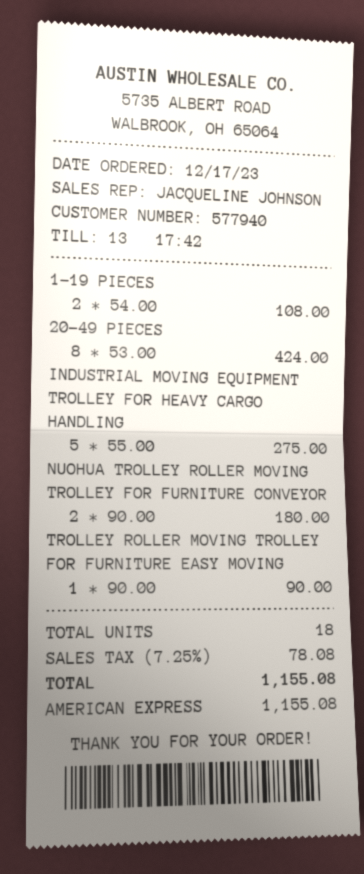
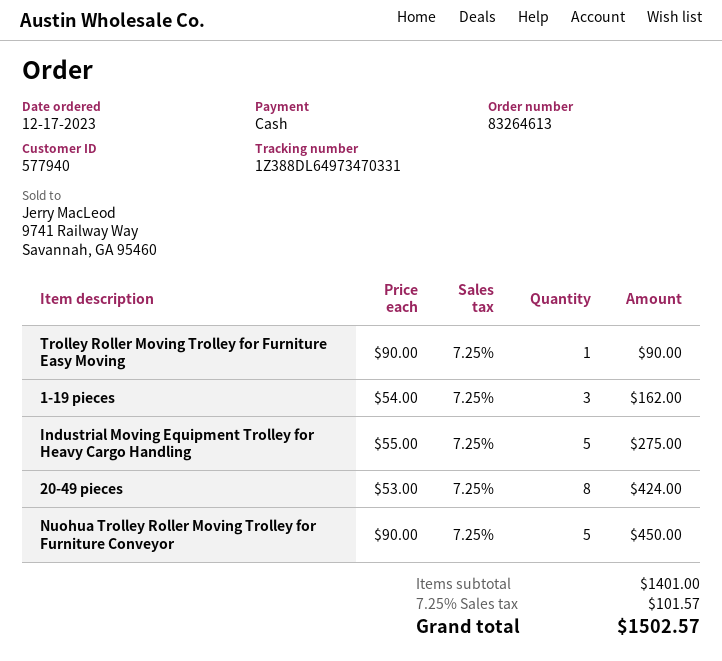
payment method: American Express -> cash
1-19 PIECES: 2 x 54.00 = 108.00 -> 3 x 54.00 = 162.00
NUOHUA TROLLEY ROLLER MOVING TROLLEY FOR FURNITURE CONVEYOR: 2 x 90.00 = 180.00 -> 5 x 90.00 = 450.00
tax: 7.25% = 78.08 -> 7.25% = 101.57
total: 1155.08 -> 1502.57

